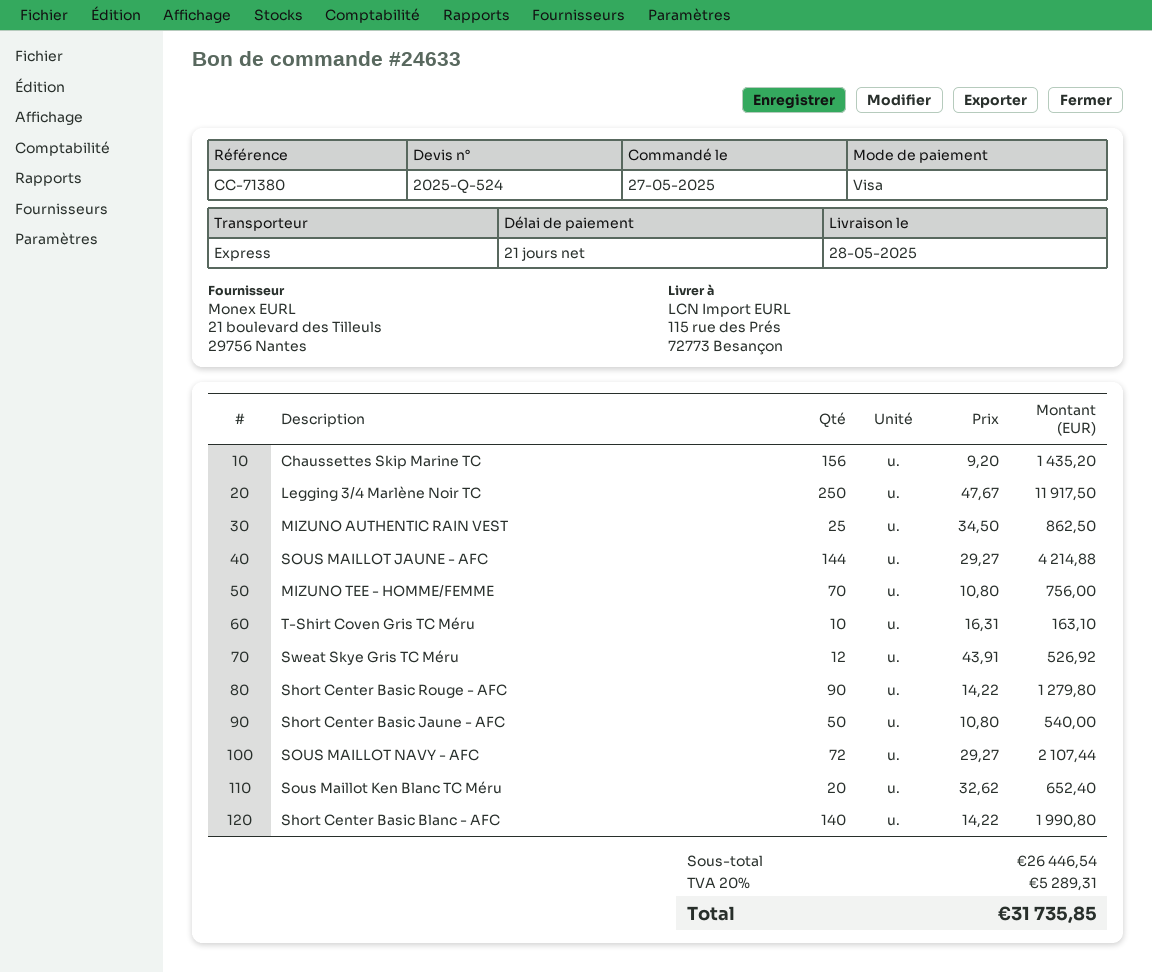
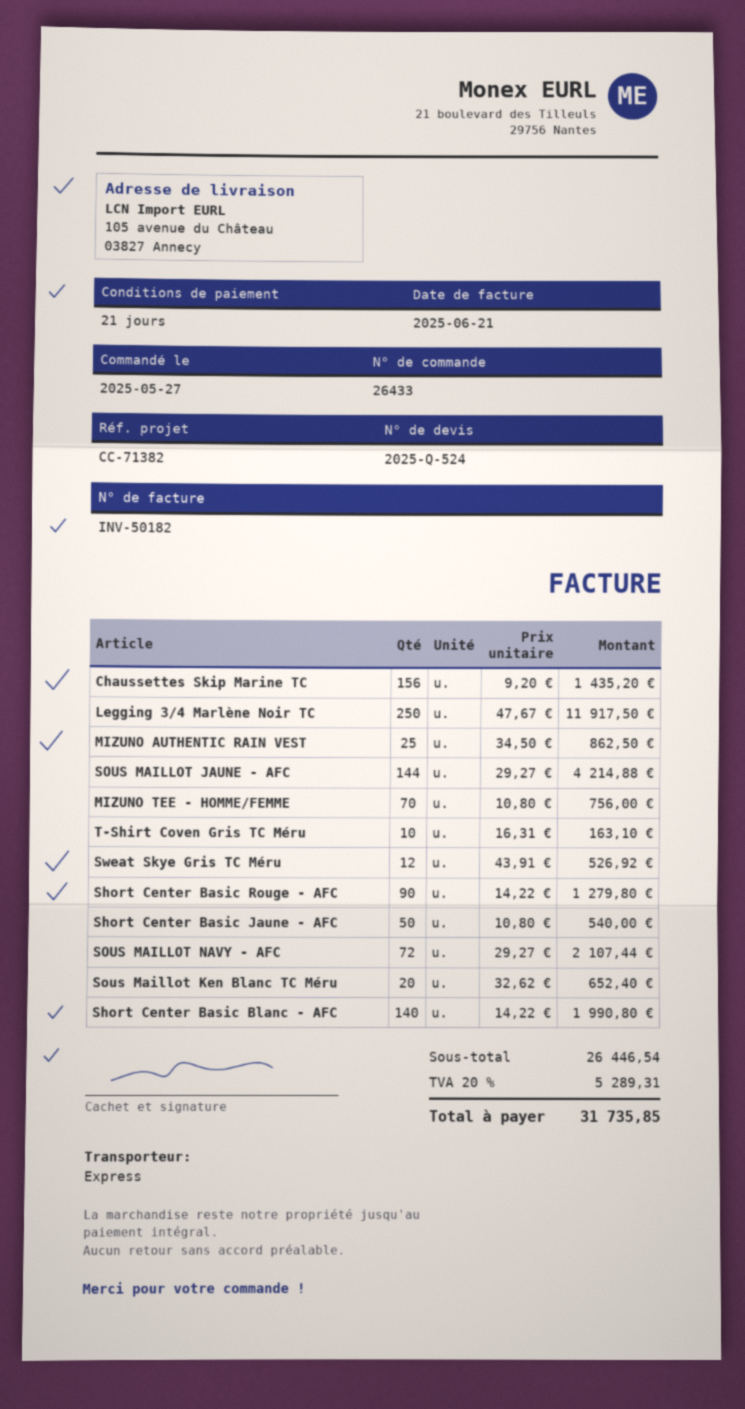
order number: 24633 -> 26433
reference: CC-71380 -> CC-71382
ship to: 115 rue des Prés, 72773 Besançon -> 105 avenue du Château, 03827 Annecy

